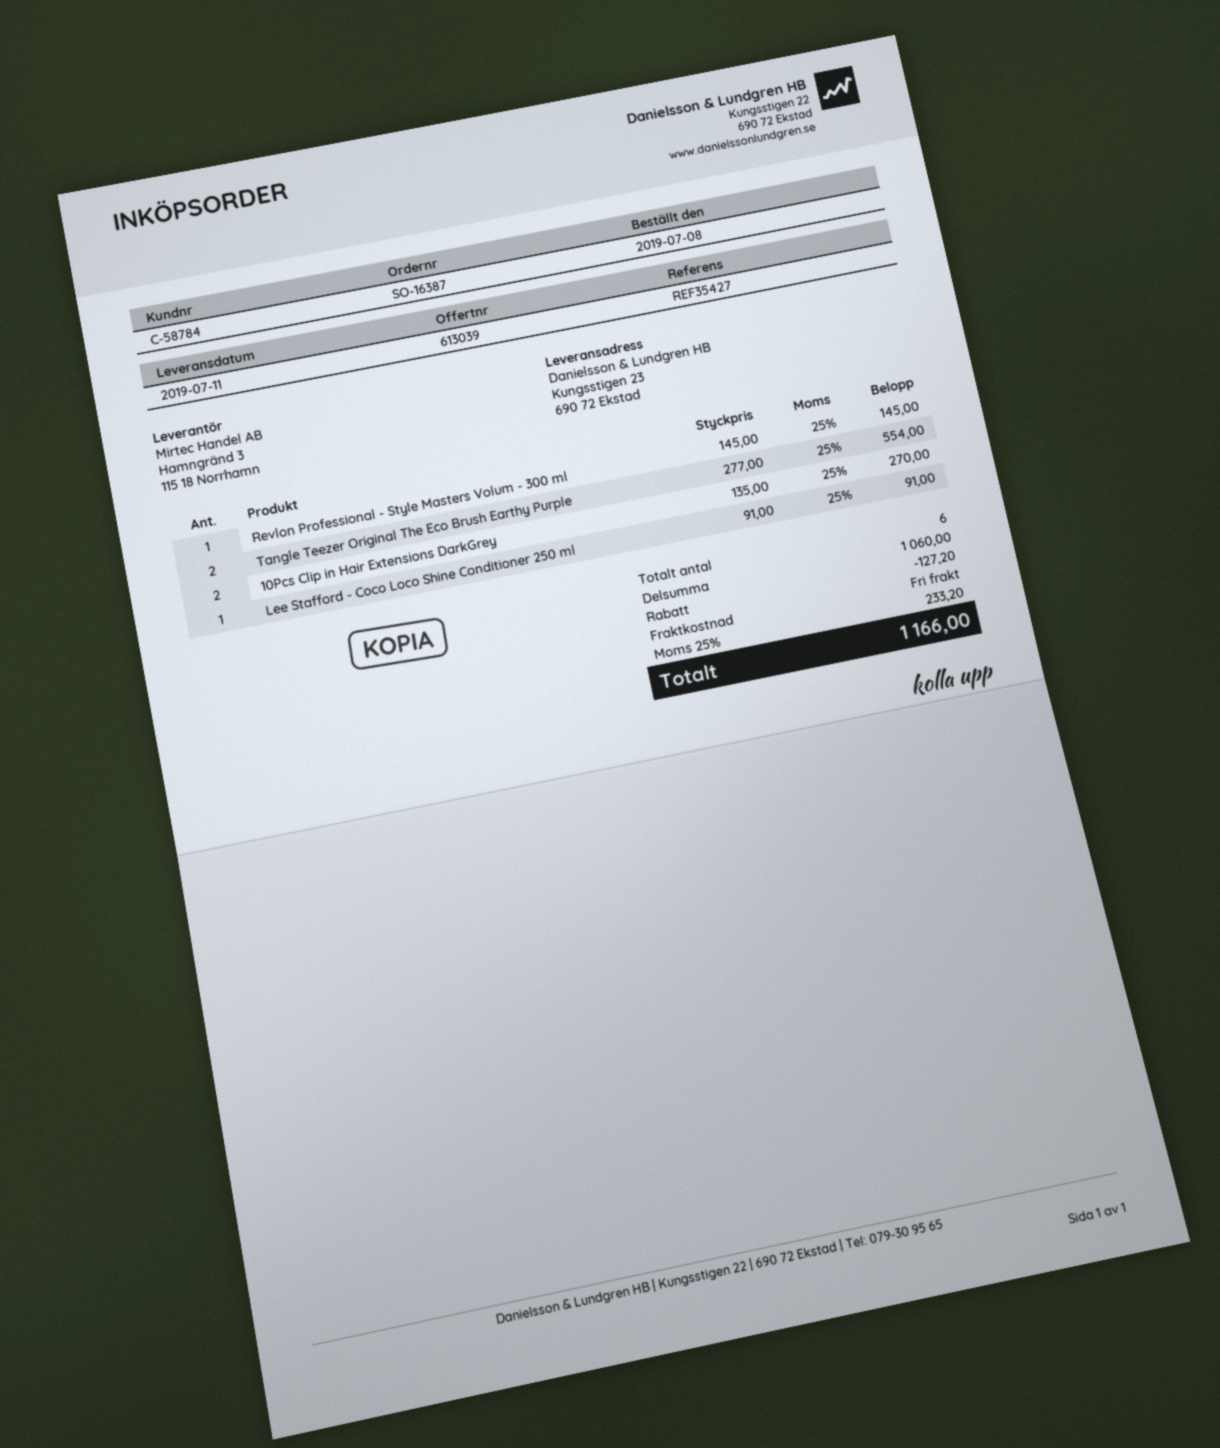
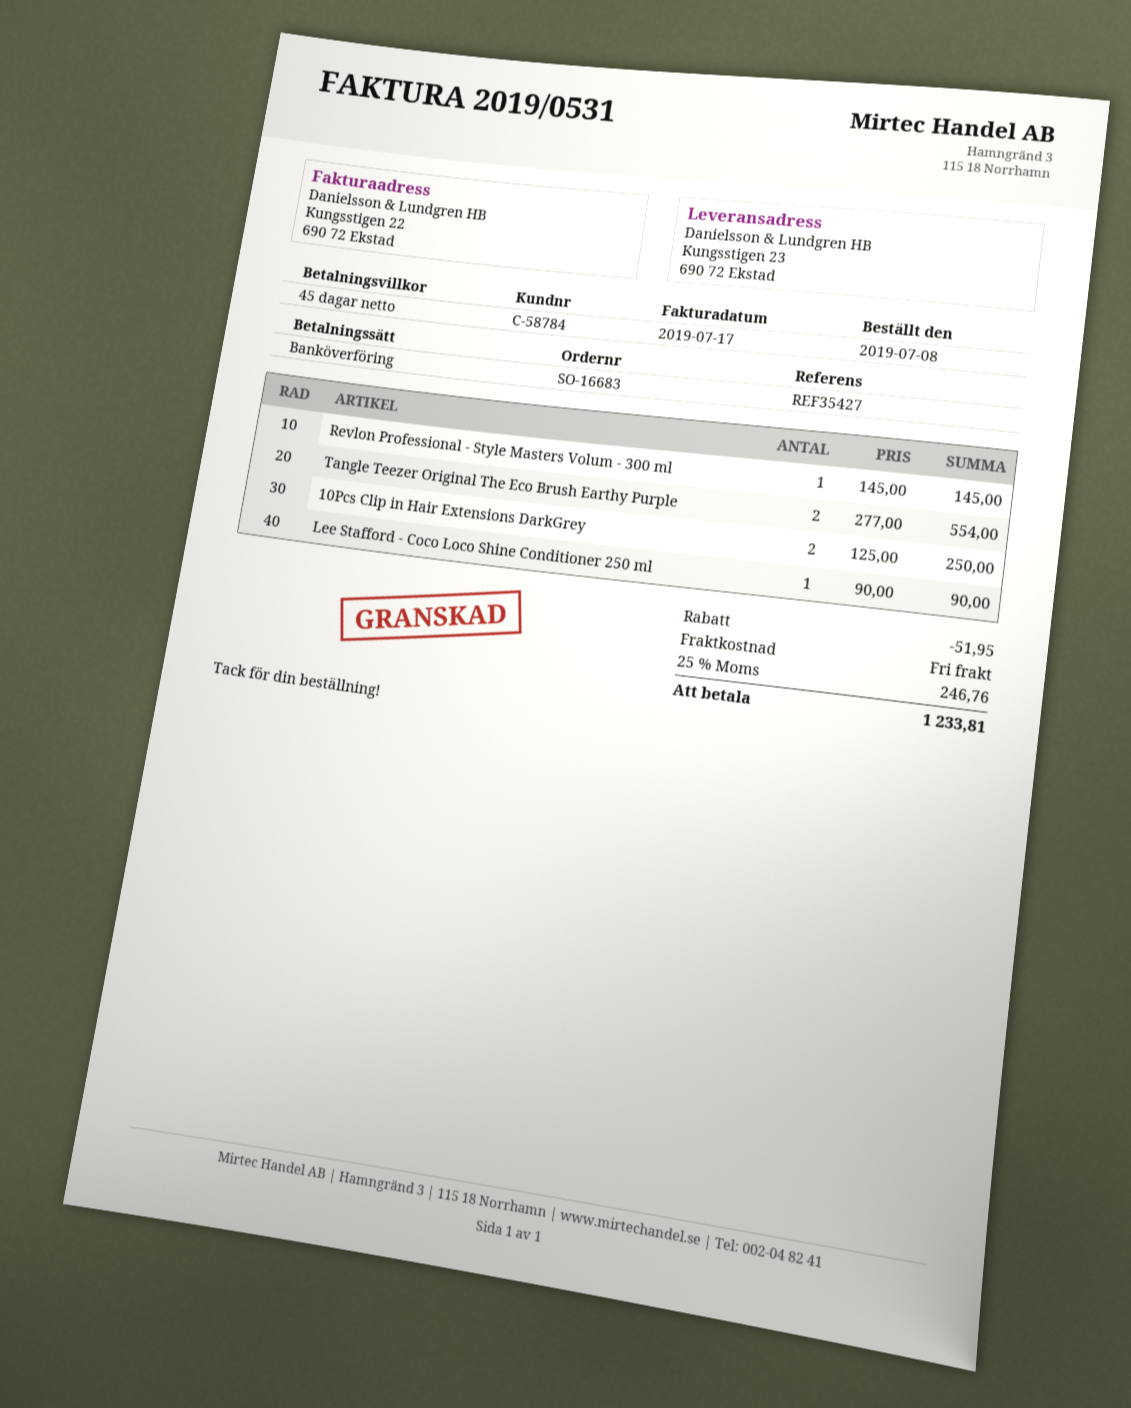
order number: SO-16387 -> SO-16683
10Pcs Clip in Hair Extensions DarkGrey: 2 x 135.00 = 270.00 -> 2 x 125.00 = 250.00
Lee Stafford - Coco Loco Shine Conditioner 250 ml: 1 x 91.00 = 91.00 -> 1 x 90.00 = 90.00
discount: 127.20 -> 51.95
tax: 25% = 233.20 -> 25% = 246.76
total: 1166.00 -> 1233.81

